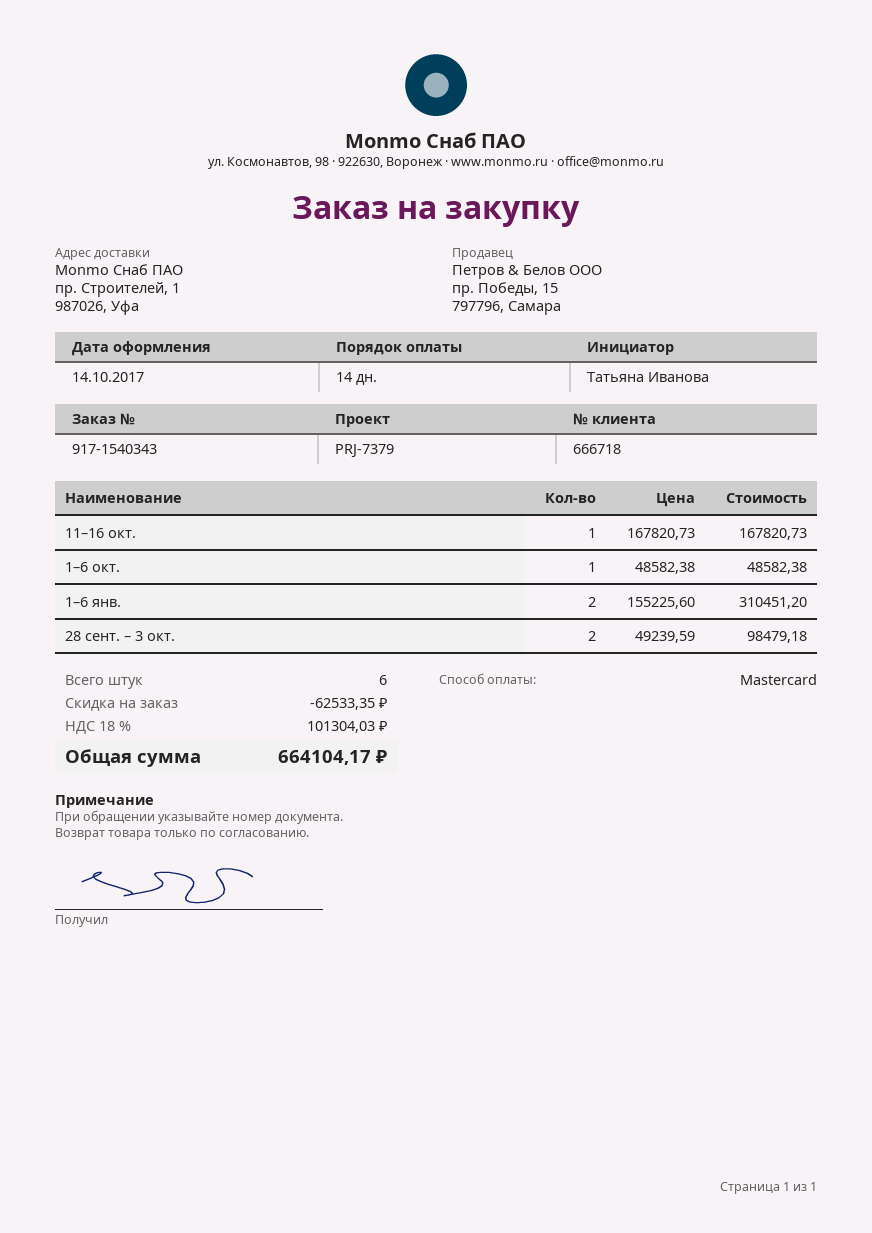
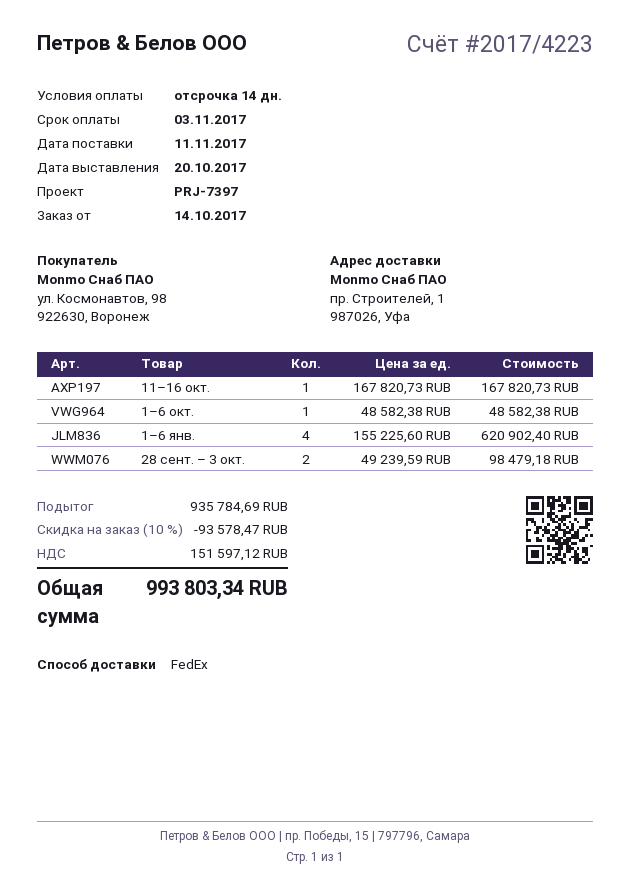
reference: PRJ-7379 -> PRJ-7397
1–6 янв.: 2 x 155225.60 = 310451.20 -> 4 x 155225.60 = 620902.40
discount: 62533.35 -> 93578.47
tax: 101304.03 -> 151597.12
total: 664104.17 -> 993803.34

